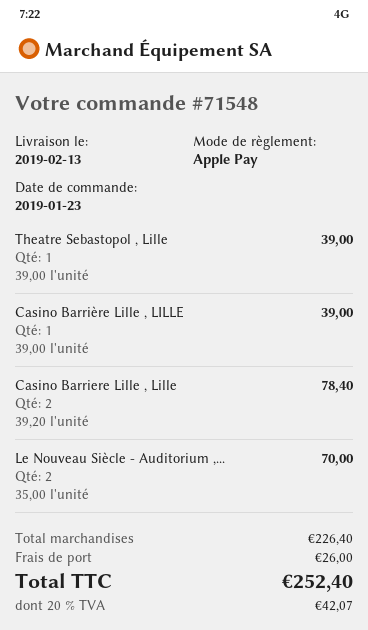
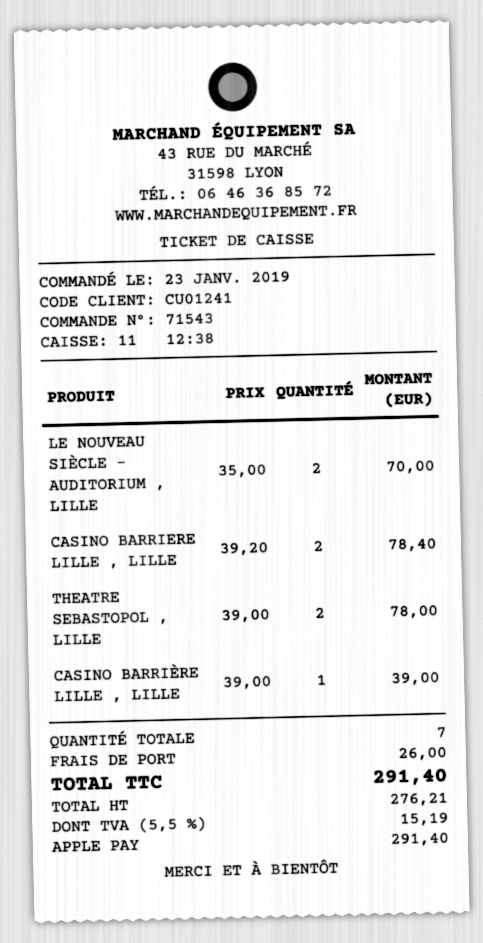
order number: 71548 -> 71543
Theatre Sebastopol , Lille: 1 x 39.00 = 39.00 -> 2 x 39.00 = 78.00
tax: 20% = 42.07 -> 5.5% = 15.19
total: 252.40 -> 291.40

